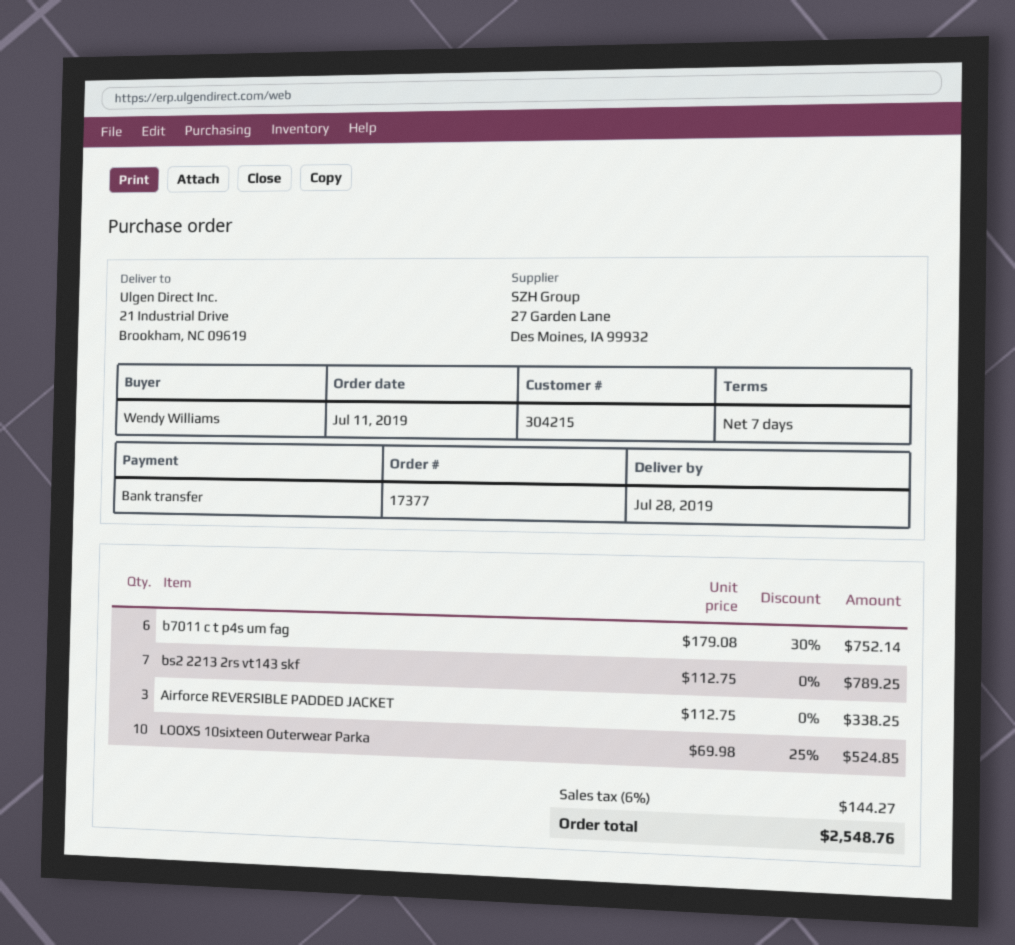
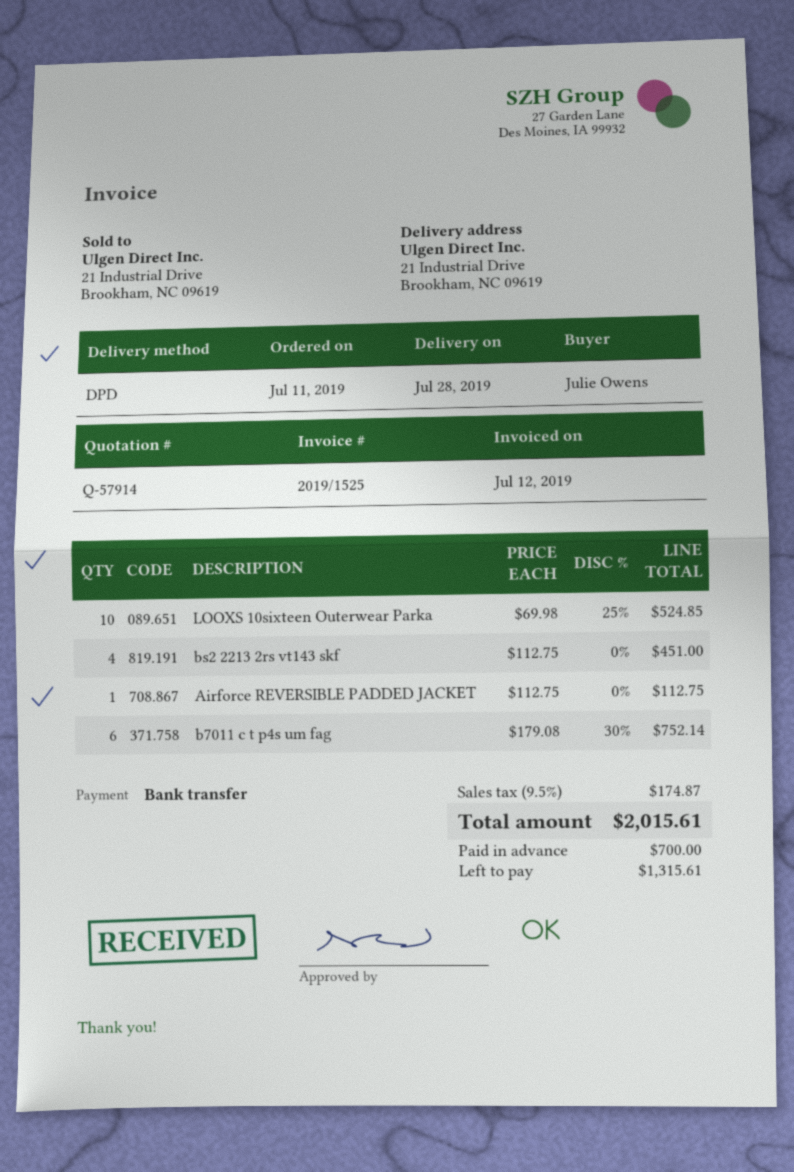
ordered by: Wendy Williams -> Julie Owens
bs2 2213 2rs vt143 skf: 7 x 112.75 = 789.25 -> 4 x 112.75 = 451.00
Airforce REVERSIBLE PADDED JACKET: 3 x 112.75 = 338.25 -> 1 x 112.75 = 112.75
tax: 6% = 144.27 -> 9.5% = 174.87
total: 2548.76 -> 2015.61

